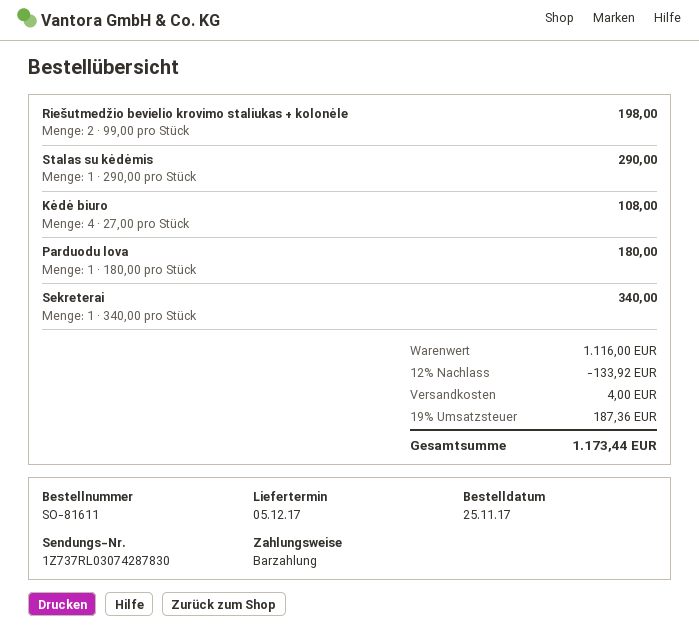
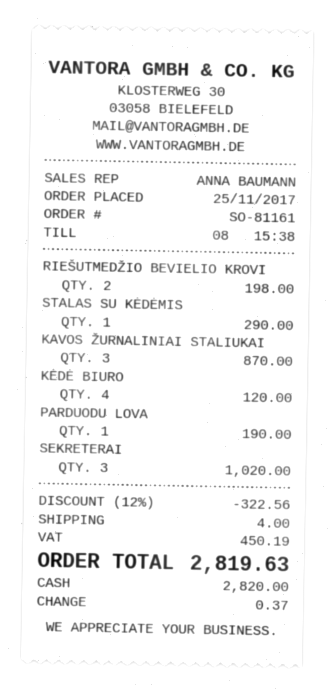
order number: SO-81611 -> SO-81161
Kėdė biuro: 4 for 108.00 -> 4 for 120.00
Parduodu lova: 1 for 180.00 -> 1 for 190.00
Sekreterai: 1 for 340.00 -> 3 for 1020.00
KAVOS ŽURNALINIAI STALIUKAI: none -> 3 for 870.00
discount: 12% = 133.92 -> 12% = 322.56
tax: 187.36 -> 450.19
total: 1173.44 -> 2819.63

